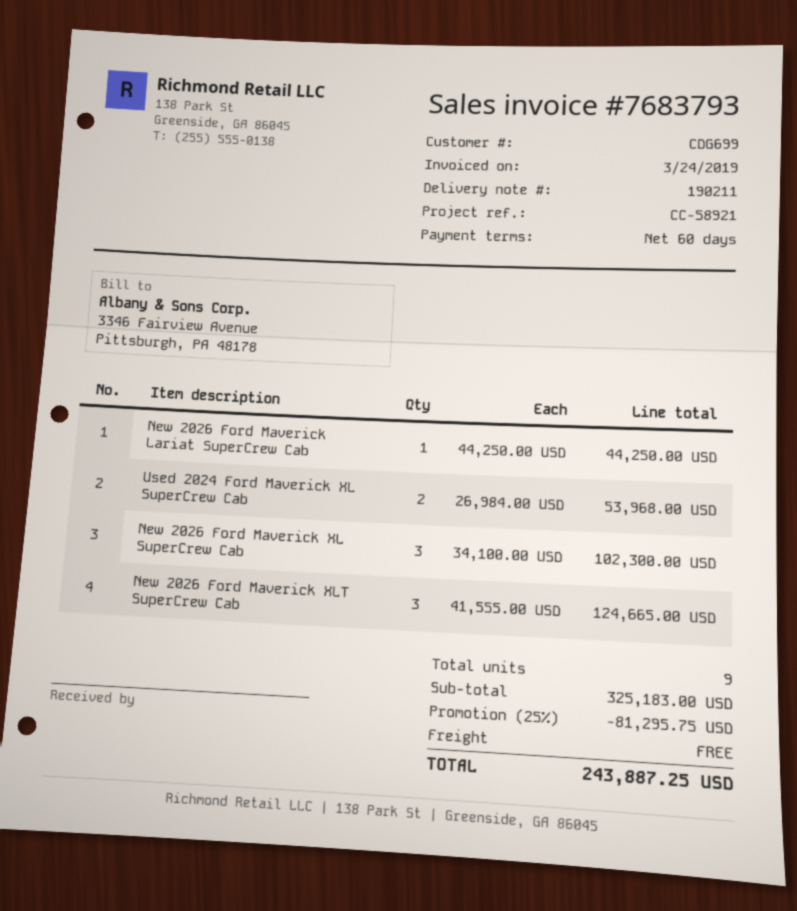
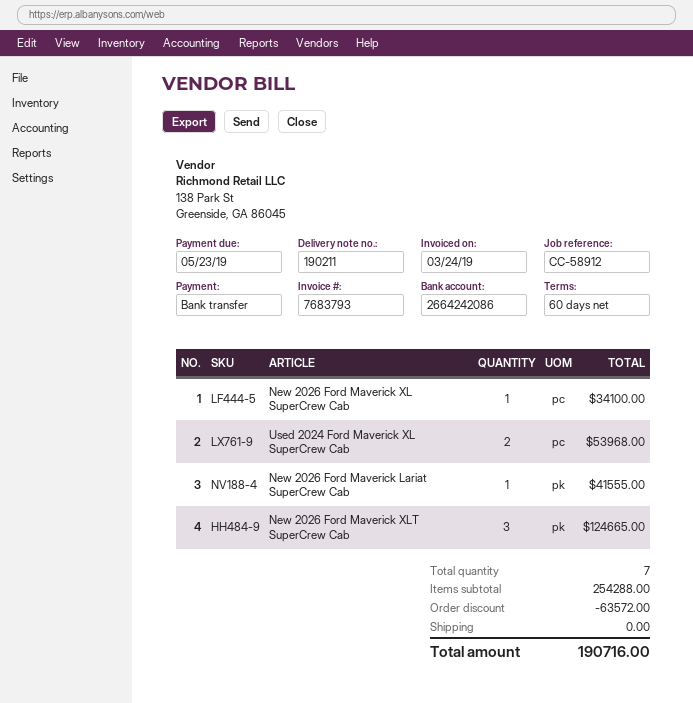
reference: CC-58921 -> CC-58912
New 2026 Ford Maverick Lariat SuperCrew Cab: 1 for 44250.00 -> 1 for 41555.00
New 2026 Ford Maverick XL SuperCrew Cab: 3 for 102300.00 -> 1 for 34100.00
total quantity: 9 -> 7
subtotal: 325183.00 -> 254288.00
discount: 81295.75 -> 63572.00
total: 243887.25 -> 190716.00

